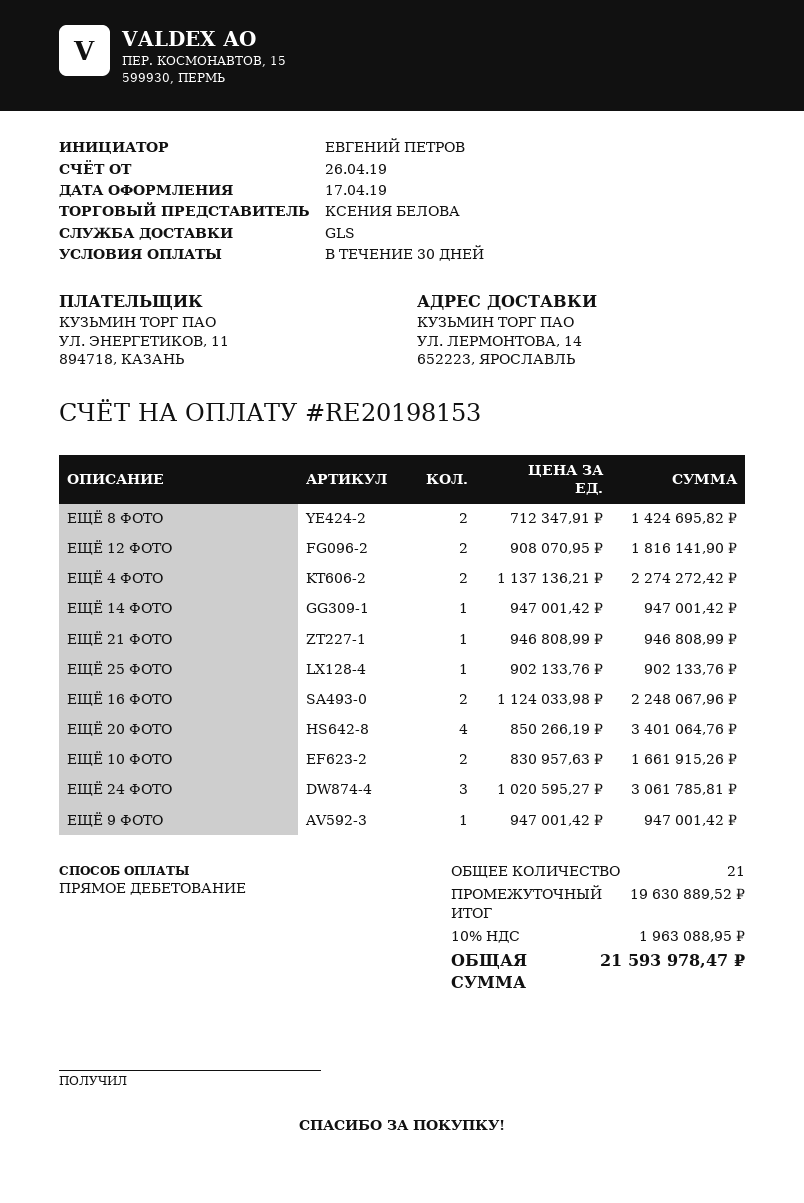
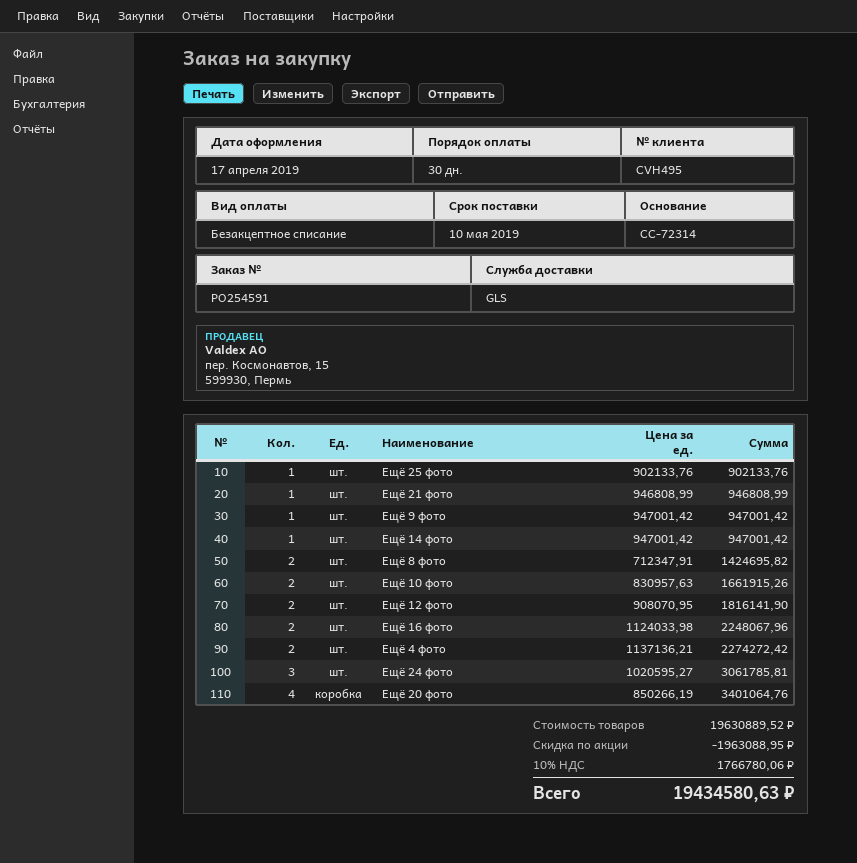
discount: none -> 1963088.95
tax: 10% = 1963088.95 -> 10% = 1766780.06
total: 21593978.47 -> 19434580.63

